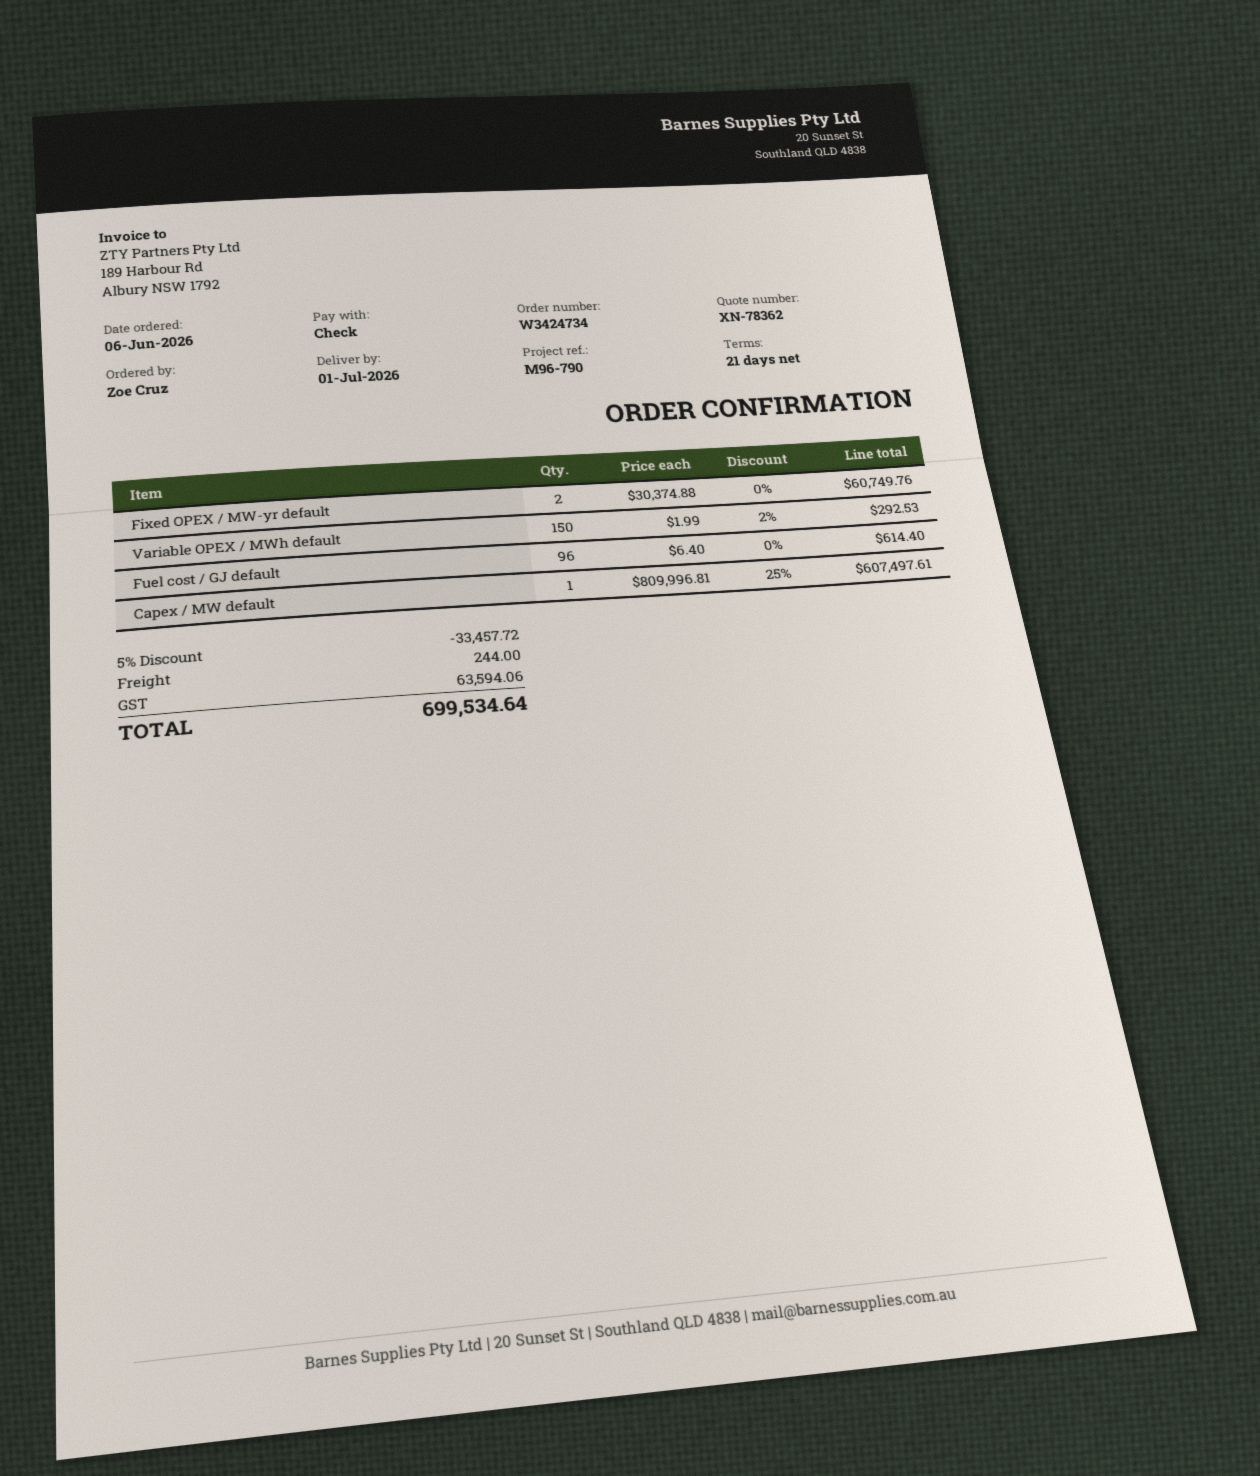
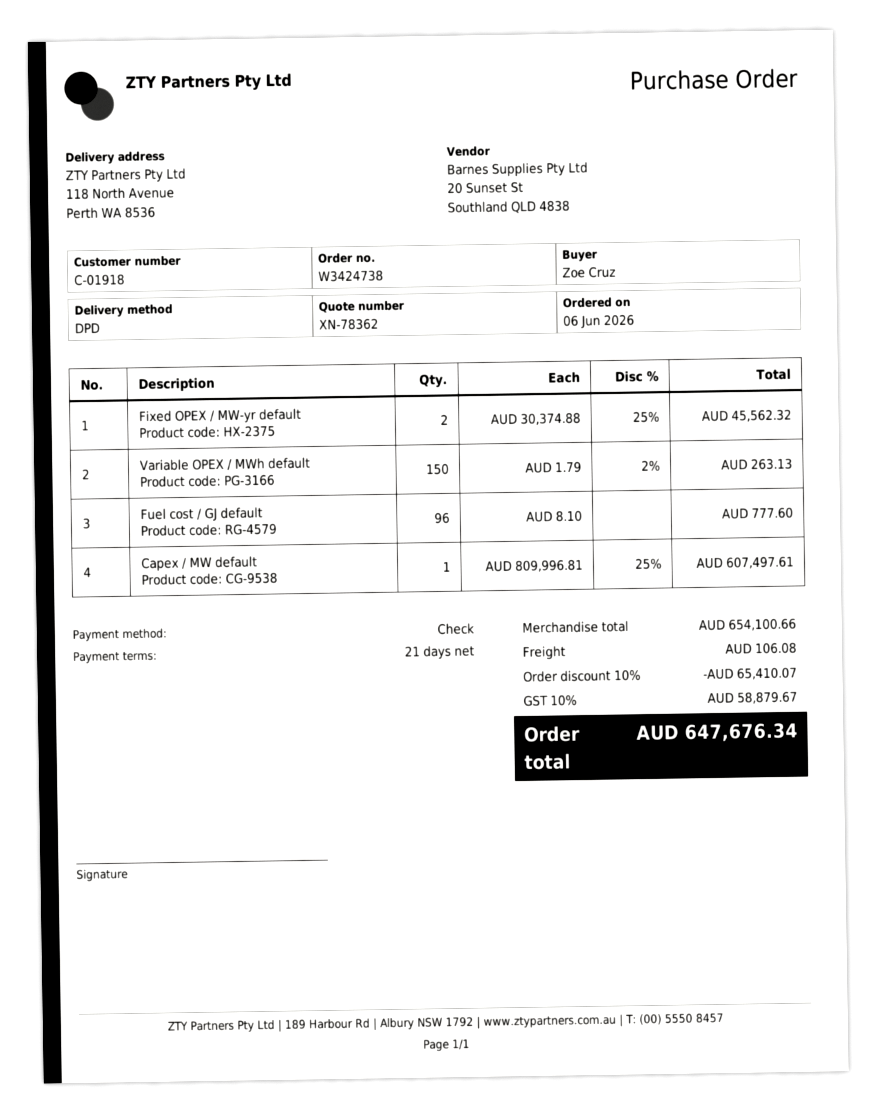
order number: W3424734 -> W3424738
Fixed OPEX / MW-yr default: 2 x 30374.88 = 60749.76 -> 2 x 30374.88 - 25% = 45562.32
Variable OPEX / MWh default: 150 x 1.99 - 2% = 292.53 -> 150 x 1.79 - 2% = 263.13
Fuel cost / GJ default: 96 x 6.40 = 614.40 -> 96 x 8.10 = 777.60
discount: 5% = 33457.72 -> 10% = 65410.07
shipping: 244.00 -> 106.08
tax: 63594.06 -> 58879.67
total: 699534.64 -> 647676.34

